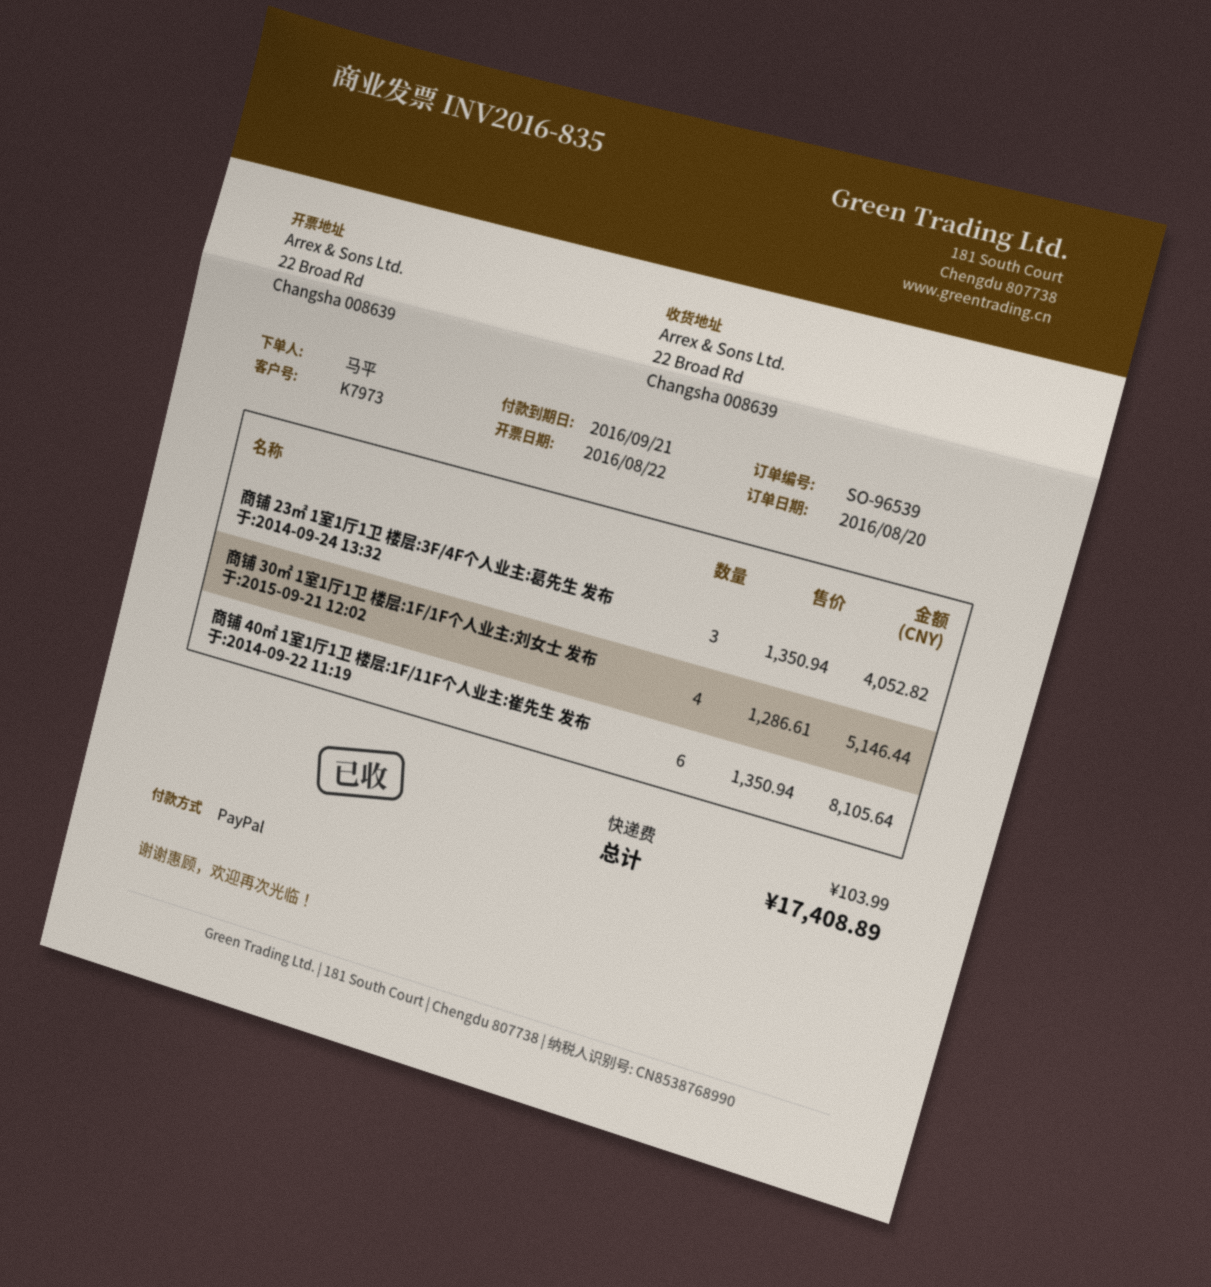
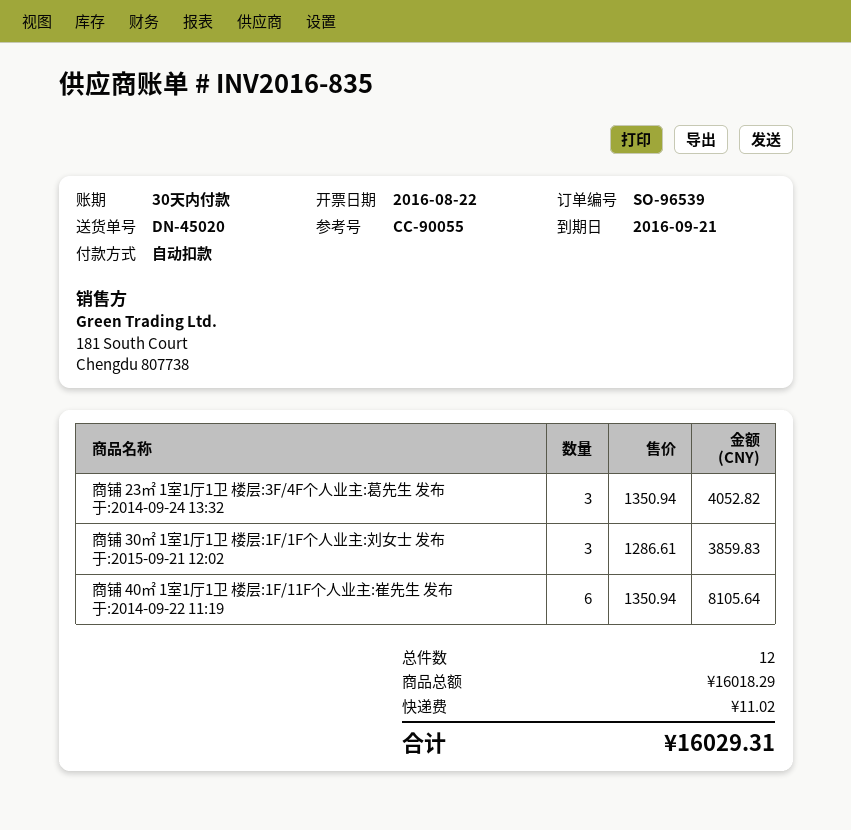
payment method: PayPal -> direct debit
商铺 30㎡ 1室1厅1卫 楼层:1F/1F个人业主:刘女士 发布于:2015-09-21 12:02: 4 x 1286.61 = 5146.44 -> 3 x 1286.61 = 3859.83
shipping: 103.99 -> 11.02
total: 17408.89 -> 16029.31

